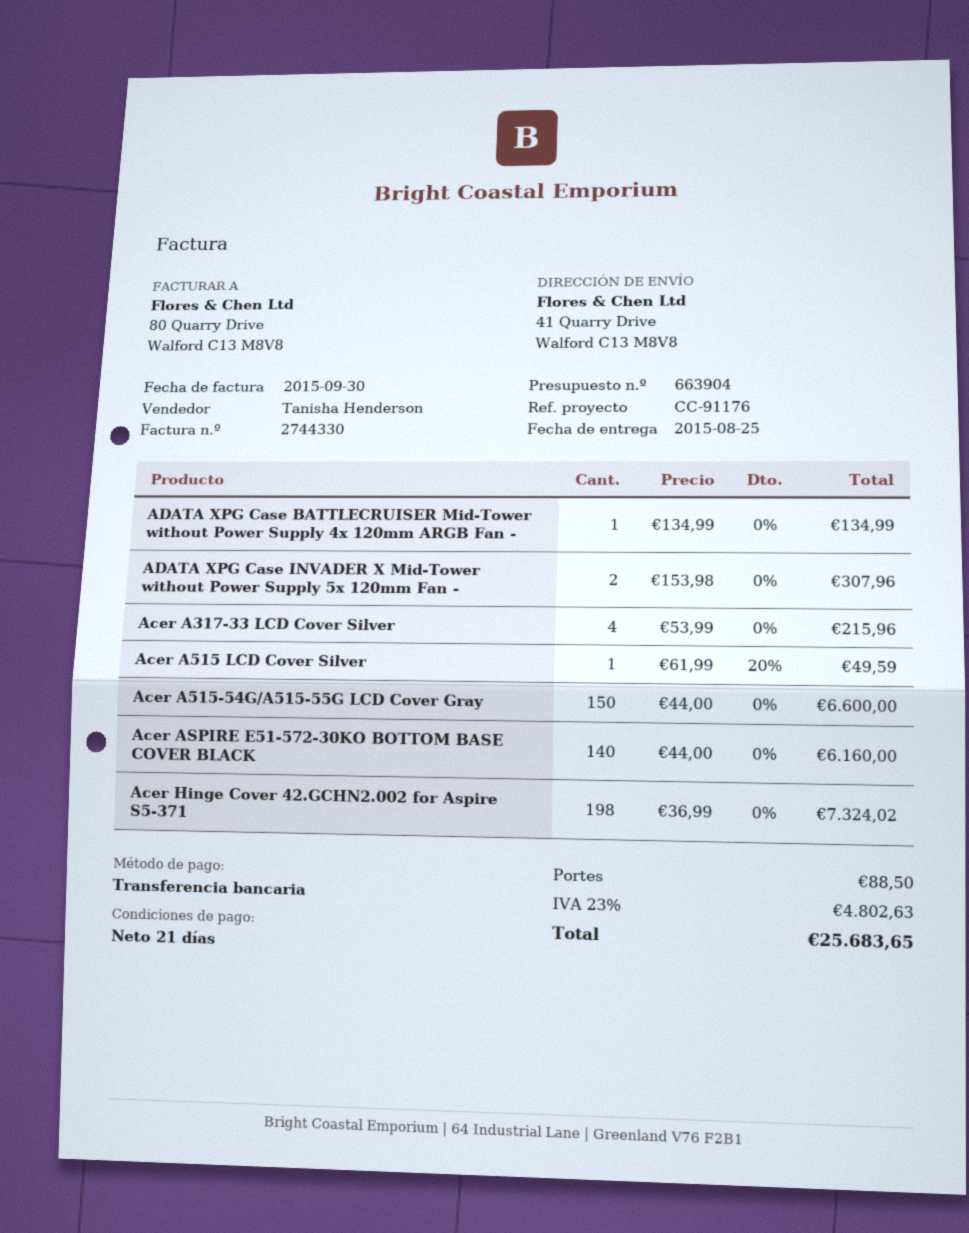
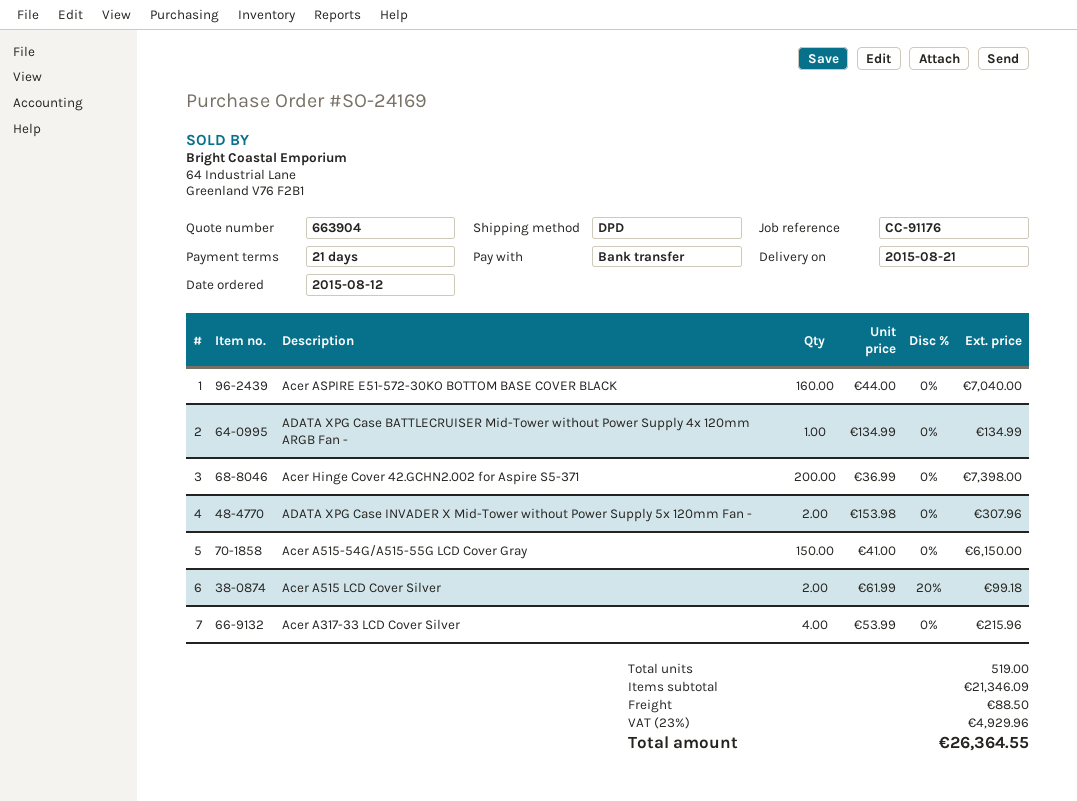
delivery date: 2015-08-25 -> 2015-08-21
Acer A515 LCD Cover Silver: 1 x 61.99 - 20% = 49.59 -> 2 x 61.99 - 20% = 99.18
Acer A515-54G/A515-55G LCD Cover Gray: 150 x 44.00 = 6600.00 -> 150 x 41.00 = 6150.00
Acer ASPIRE E51-572-30KO BOTTOM BASE COVER BLACK: 140 x 44.00 = 6160.00 -> 160 x 44.00 = 7040.00
Acer Hinge Cover 42.GCHN2.002 for Aspire S5-371: 198 x 36.99 = 7324.02 -> 200 x 36.99 = 7398.00
tax: 23% = 4802.63 -> 23% = 4929.96
total: 25683.65 -> 26364.55

